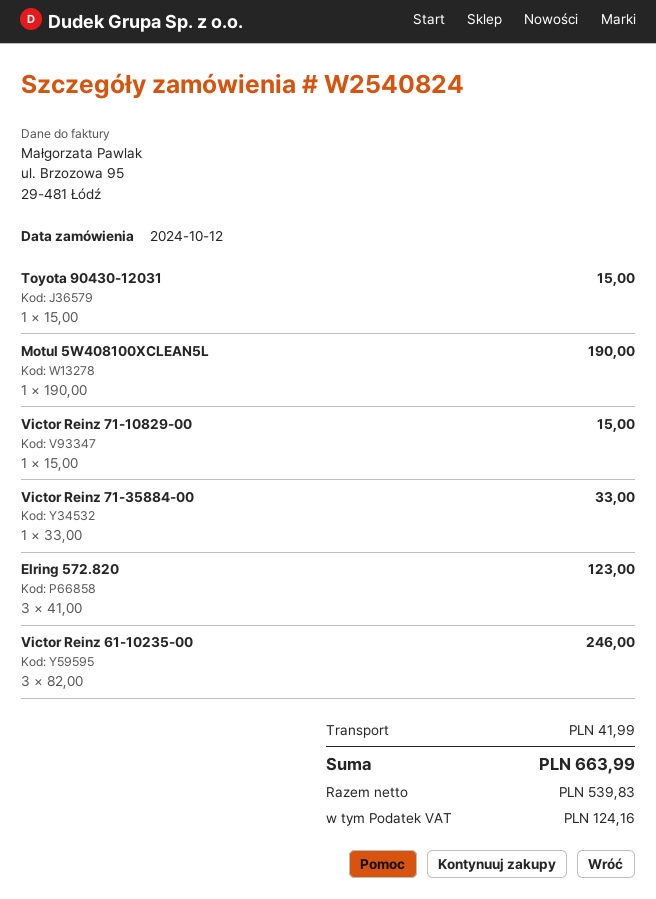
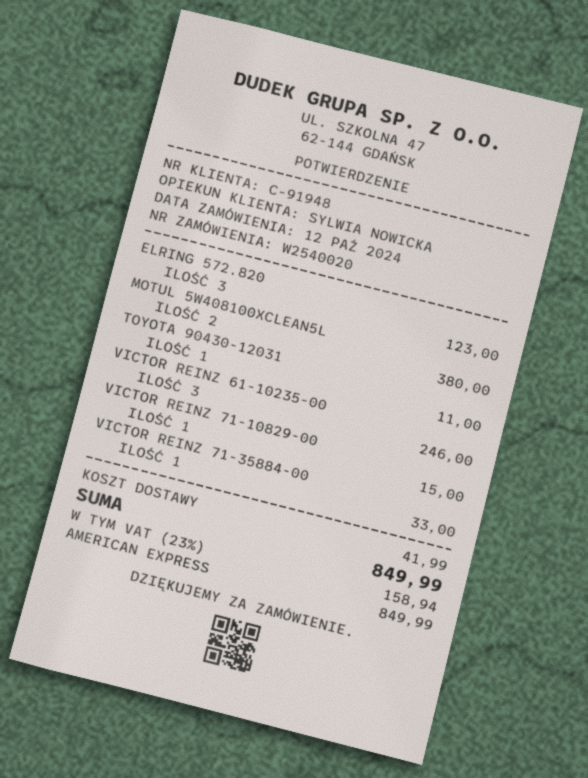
order number: W2540824 -> W2540020
Toyota 90430-12031: 1 for 15.00 -> 1 for 11.00
Motul 5W408100XCLEAN5L: 1 for 190.00 -> 2 for 380.00
tax: 124.16 -> 158.94
total: 663.99 -> 849.99

